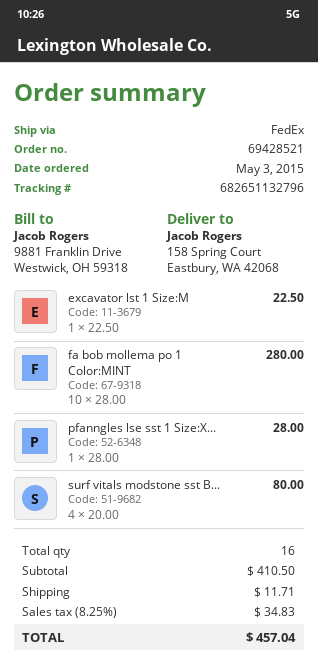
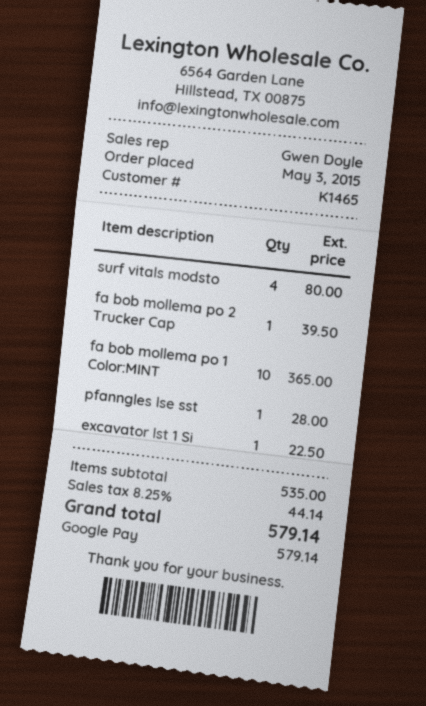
fa bob mollema po 1 Color:MINT: 10 for 280.00 -> 10 for 365.00
fa bob mollema po 2 Trucker Cap: none -> 1 for 39.50
subtotal: 410.50 -> 535.00
shipping: 11.71 -> none
tax: 8.25% = 34.83 -> 8.25% = 44.14
total: 457.04 -> 579.14

